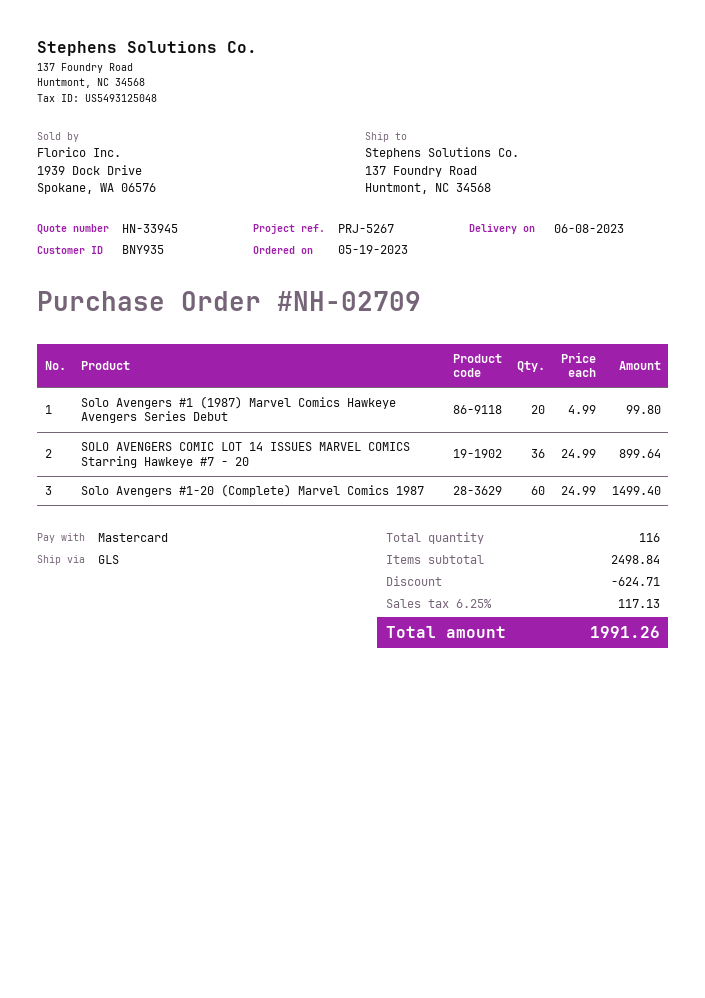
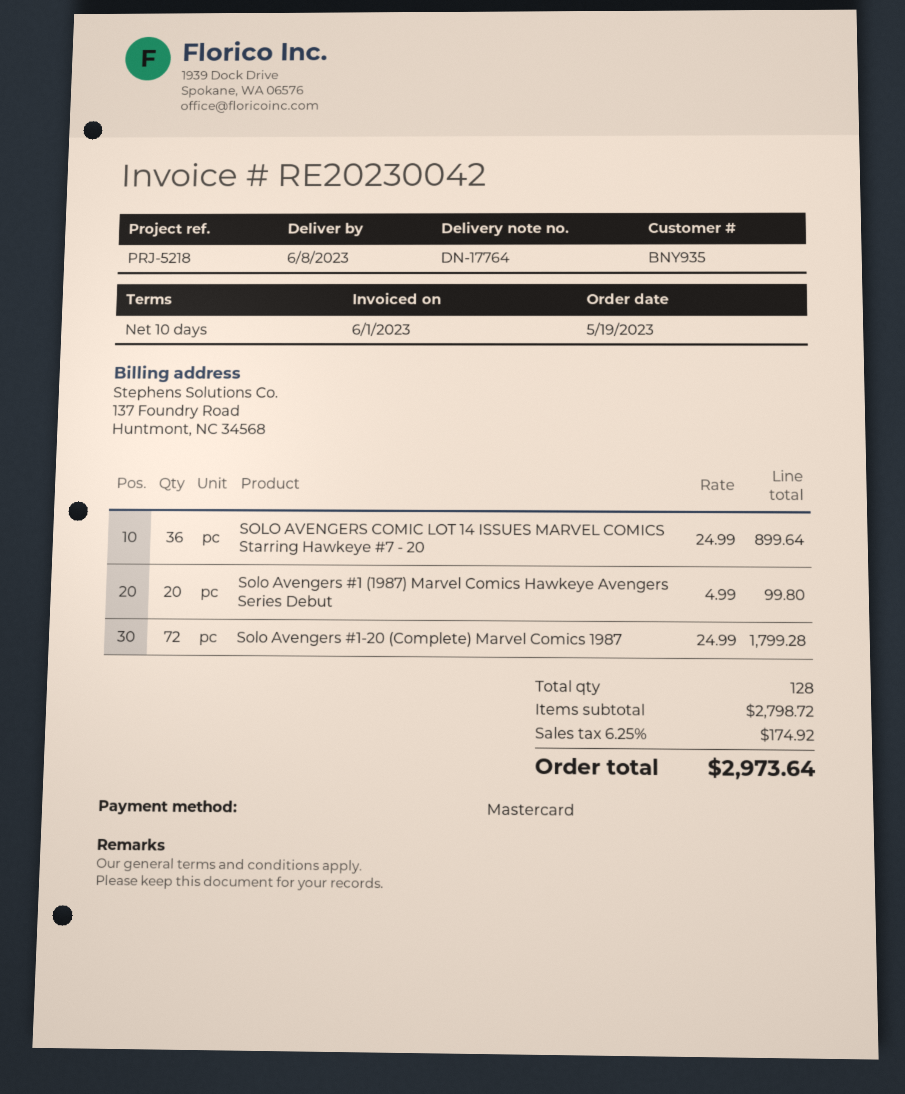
reference: PRJ-5267 -> PRJ-5218
Solo Avengers #1-20 (Complete) Marvel Comics 1987: 60 x 24.99 = 1499.40 -> 72 x 24.99 = 1799.28
total quantity: 116 -> 128
subtotal: 2498.84 -> 2798.72
discount: 624.71 -> none
tax: 6.25% = 117.13 -> 6.25% = 174.92
total: 1991.26 -> 2973.64

